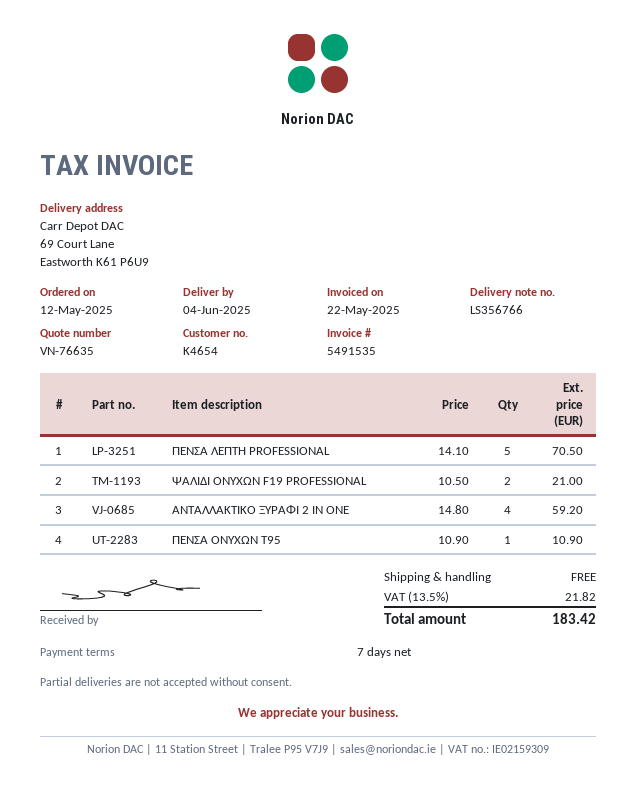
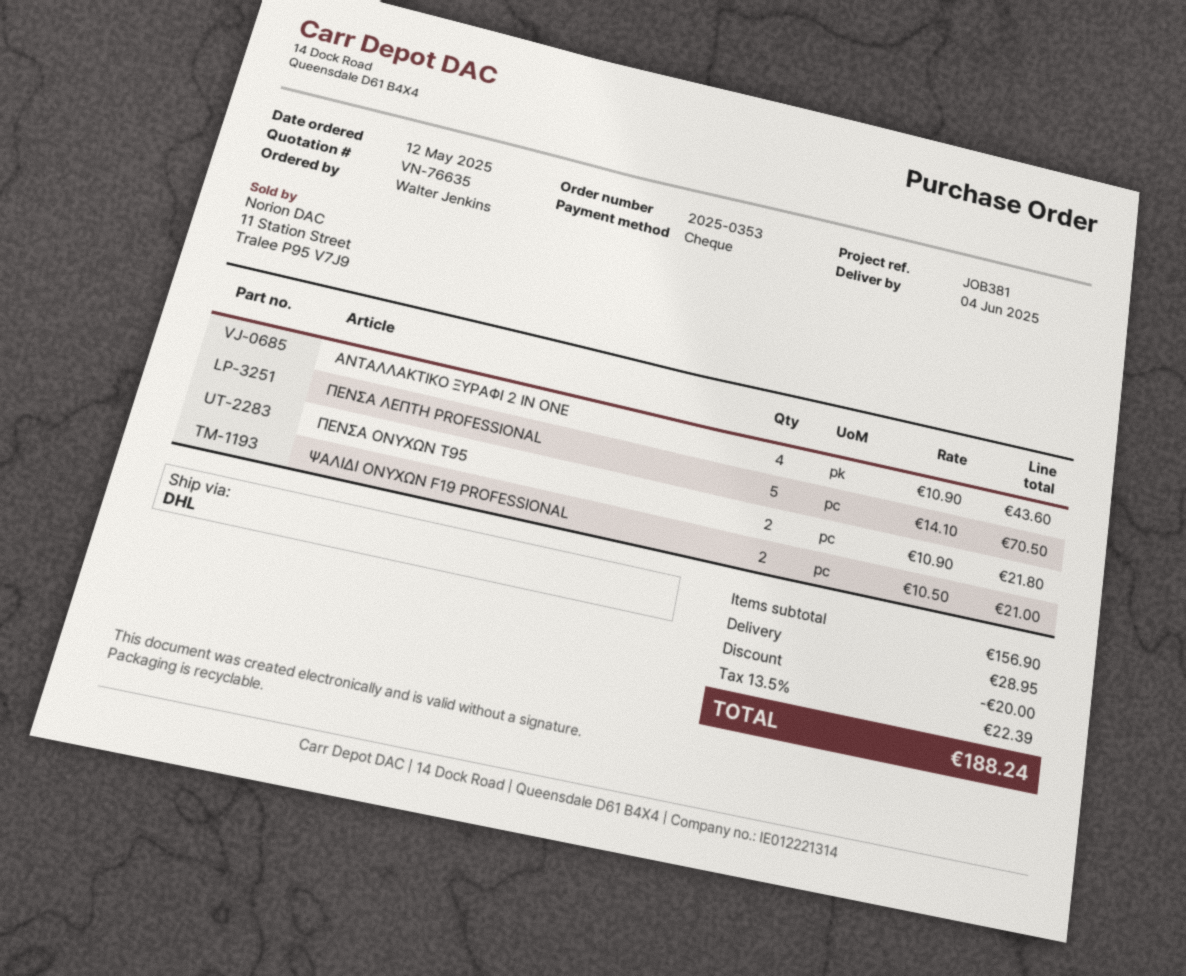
ΑΝΤΑΛΛΑΚΤΙΚΟ ΞΥΡΑΦΙ 2 IN ONE: 4 x 14.80 = 59.20 -> 4 x 10.90 = 43.60
ΠΕΝΣΑ ΟΝΥΧΩΝ T95: 1 x 10.90 = 10.90 -> 2 x 10.90 = 21.80
discount: none -> 20.00
shipping: 0.00 -> 28.95
tax: 13.5% = 21.82 -> 13.5% = 22.39
total: 183.42 -> 188.24

